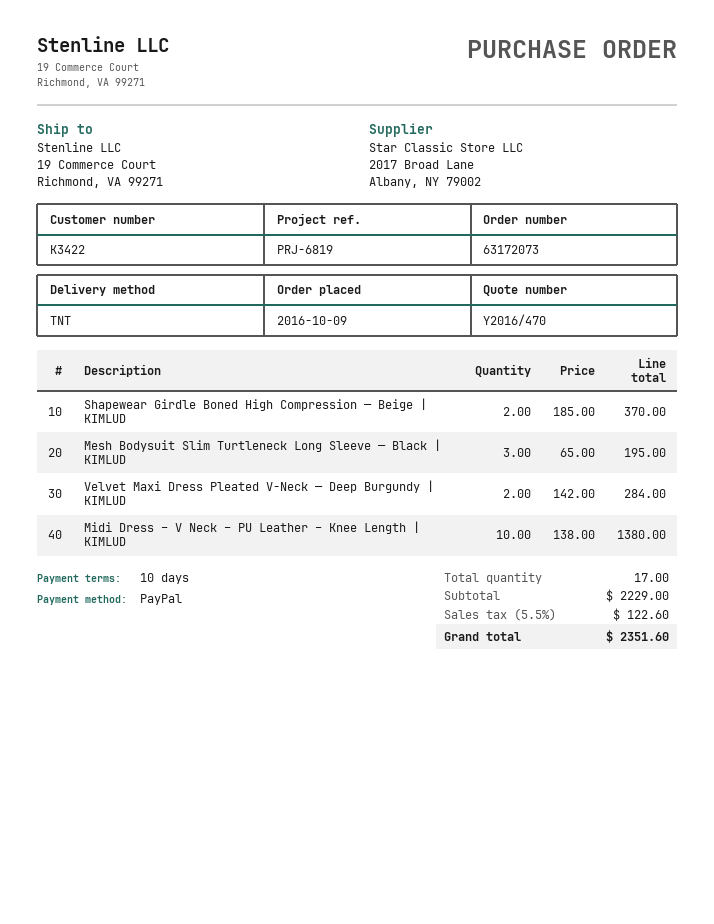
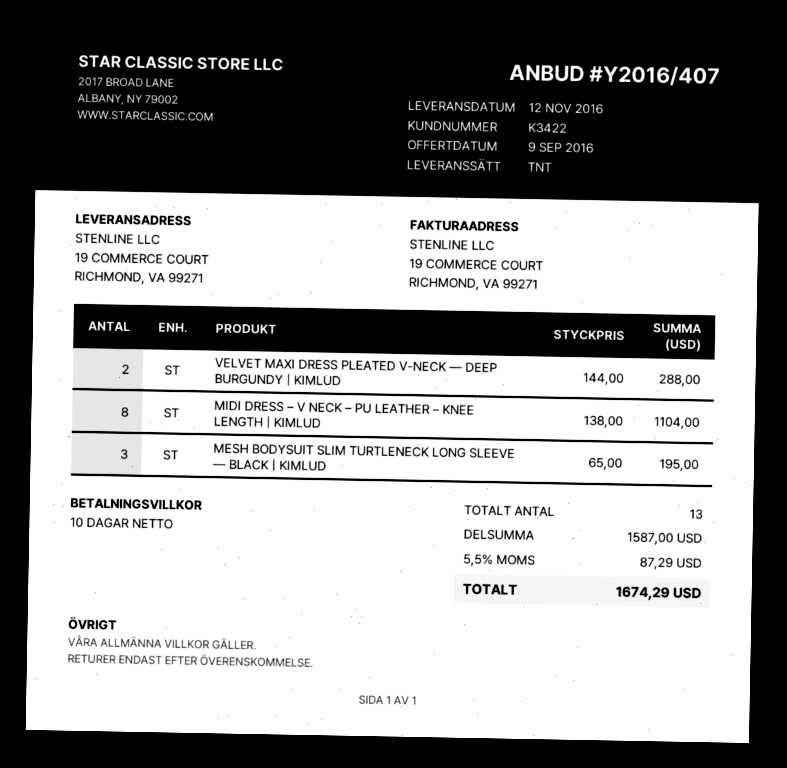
quote number: Y2016/470 -> Y2016/407
Shapewear Girdle Boned High Compression — Beige | KIMLUD: 2 x 185.00 = 370.00 -> none
Velvet Maxi Dress Pleated V-Neck — Deep Burgundy | KIMLUD: 2 x 142.00 = 284.00 -> 2 x 144.00 = 288.00
Midi Dress – V Neck – PU Leather – Knee Length | KIMLUD: 10 x 138.00 = 1380.00 -> 8 x 138.00 = 1104.00
total quantity: 17 -> 13
subtotal: 2229.00 -> 1587.00
tax: 5.5% = 122.60 -> 5.5% = 87.29
total: 2351.60 -> 1674.29

